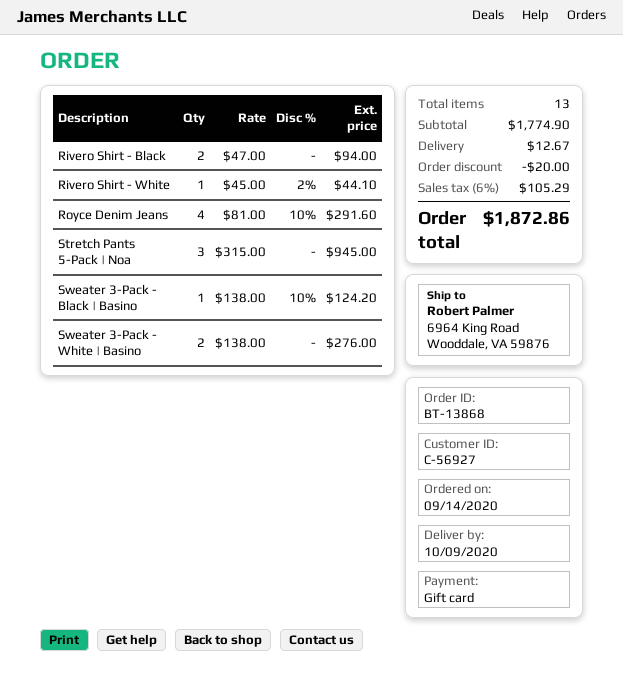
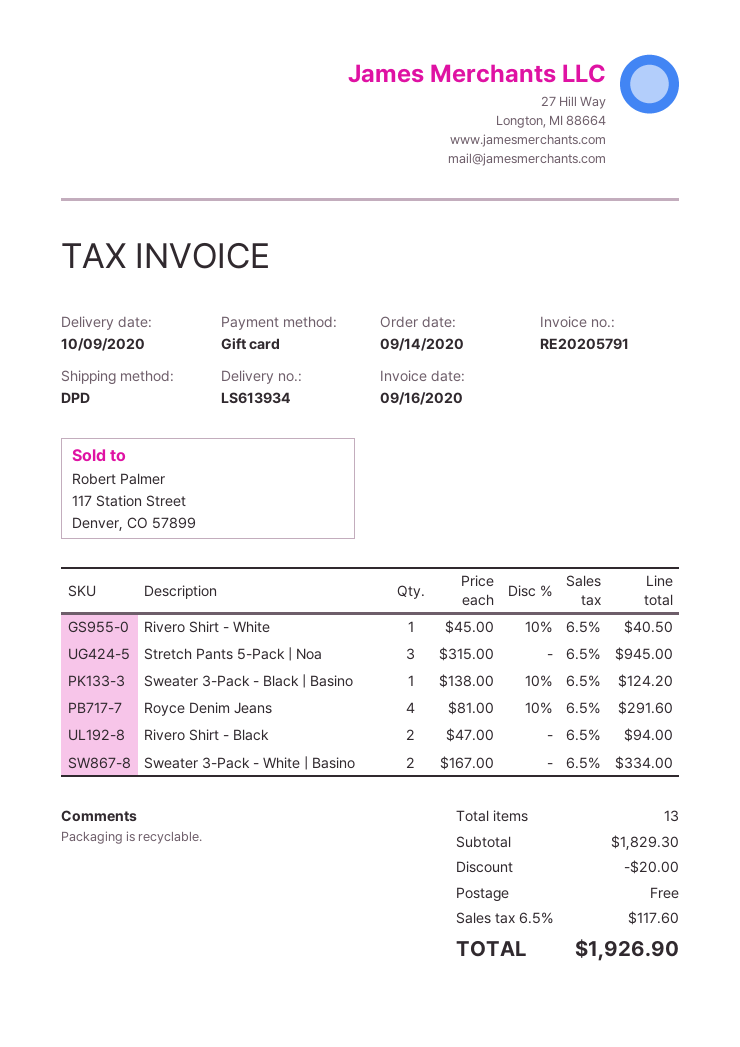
Rivero Shirt - White: 1 x 45.00 - 2% = 44.10 -> 1 x 45.00 - 10% = 40.50
Sweater 3-Pack - White | Basino: 2 x 138.00 = 276.00 -> 2 x 167.00 = 334.00
subtotal: 1774.90 -> 1829.30
shipping: 12.67 -> 0.00
tax: 6% = 105.29 -> 6.5% = 117.60
total: 1872.86 -> 1926.90

